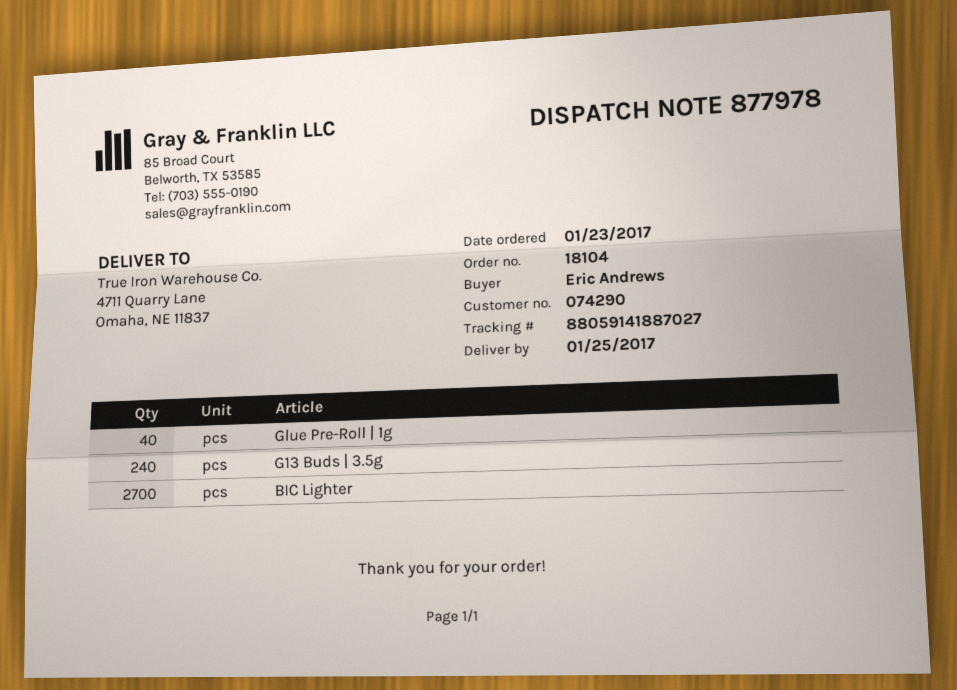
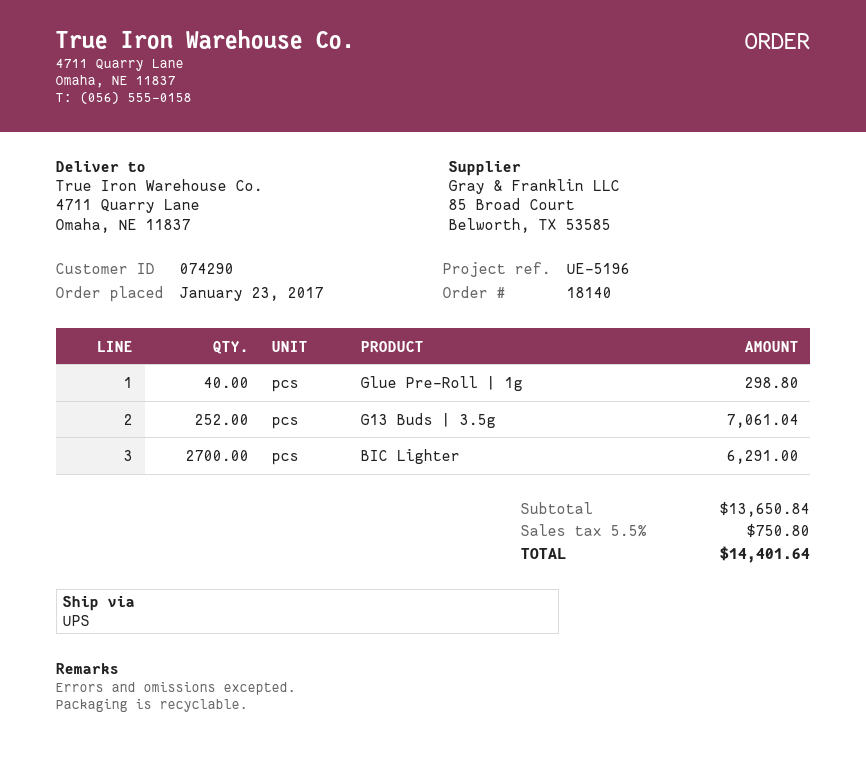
order number: 18104 -> 18140
G13 Buds | 3.5g: 240 -> 252

